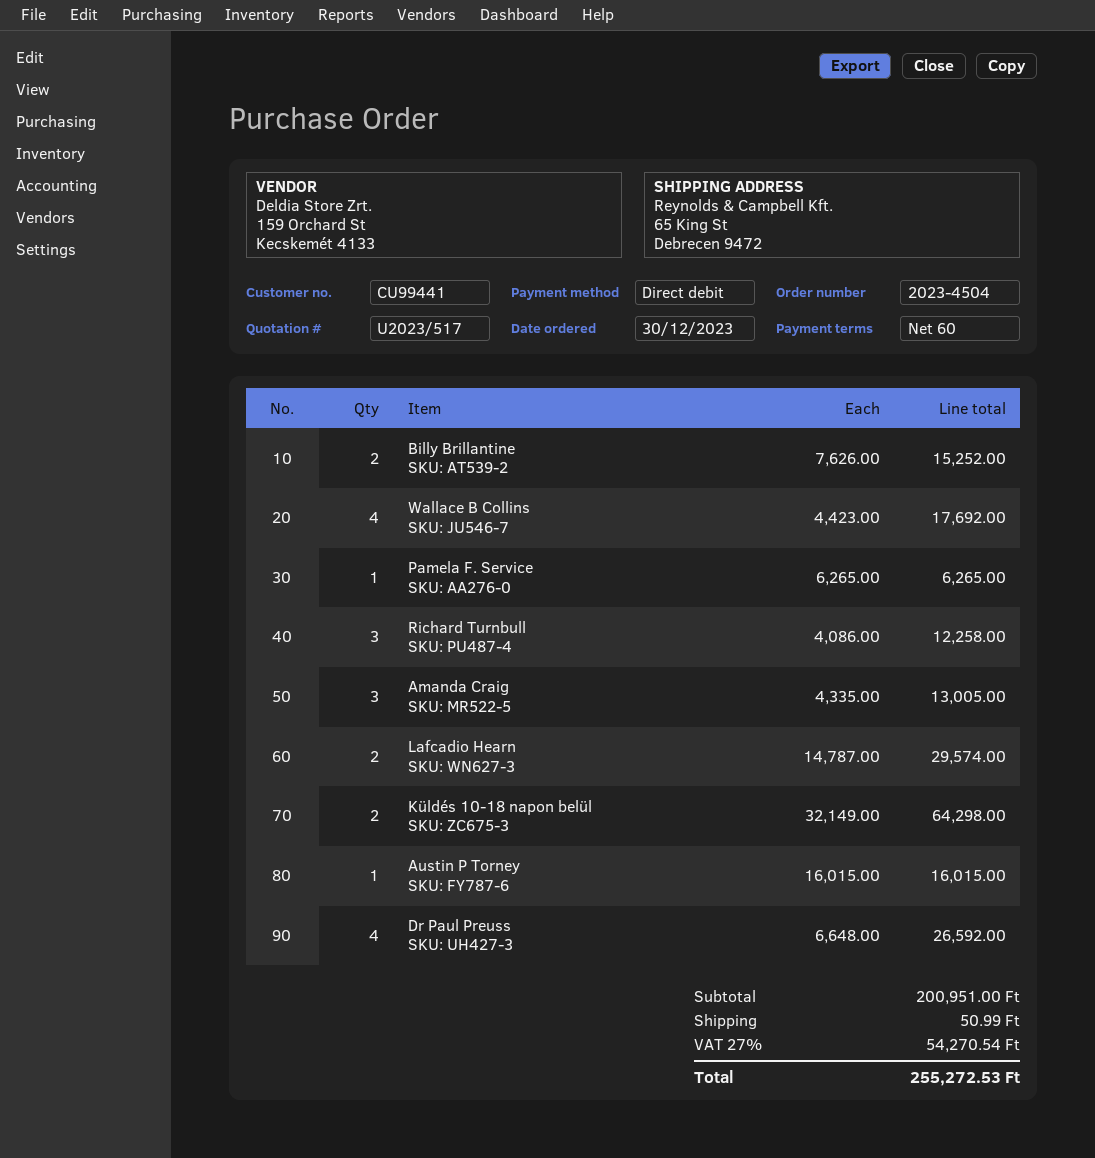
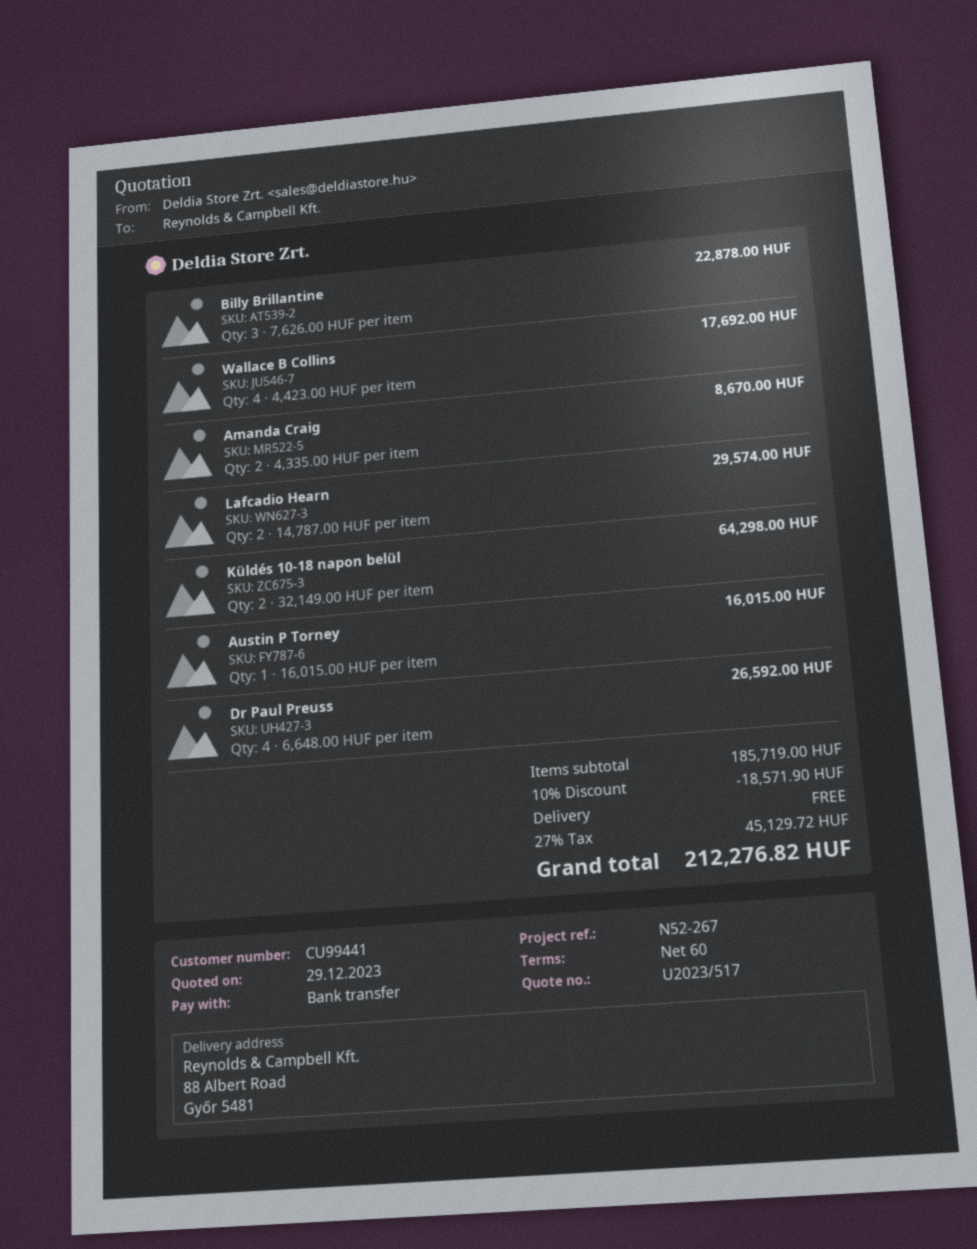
payment method: direct debit -> bank transfer
ship to: 65 King St, Debrecen 9472 -> 88 Albert Road, Győr 5481
Billy Brillantine: 2 x 7626.00 = 15252.00 -> 3 x 7626.00 = 22878.00
Pamela F. Service: 1 x 6265.00 = 6265.00 -> none
Richard Turnbull: 3 x 4086.00 = 12258.00 -> none
Amanda Craig: 3 x 4335.00 = 13005.00 -> 2 x 4335.00 = 8670.00
subtotal: 200951.00 -> 185719.00
discount: none -> 10% = 18571.90
shipping: 50.99 -> 0.00
tax: 27% = 54270.54 -> 27% = 45129.72
total: 255272.53 -> 212276.82

